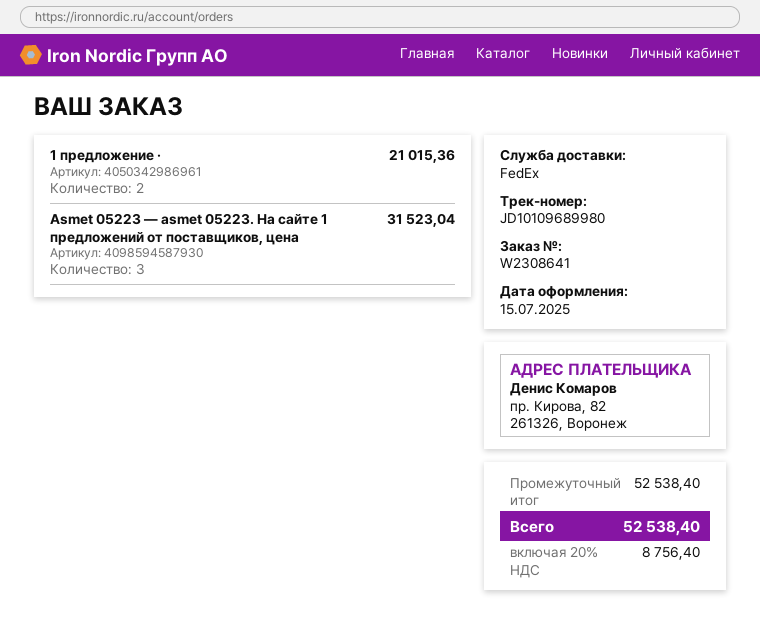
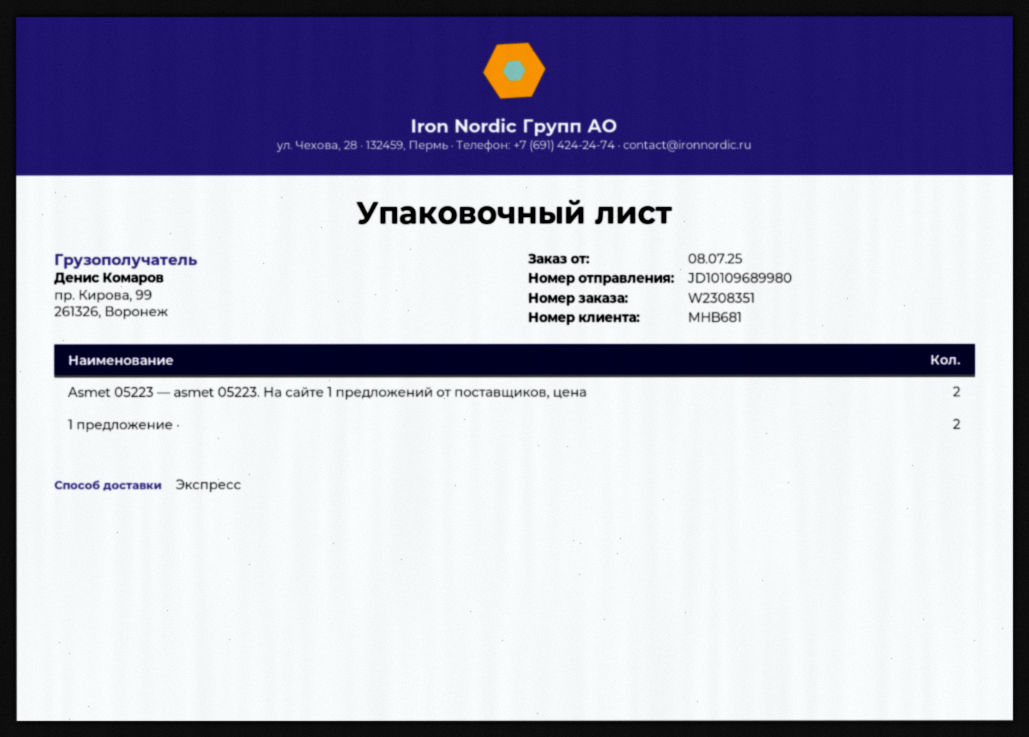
order number: W2308641 -> W2308351
order date: 2025-07-15 -> 2025-07-08
shipping method: FedEx -> express
Asmet 05223 — asmet 05223. На сайте 1 предложений от поставщиков, цена: 3 -> 2

